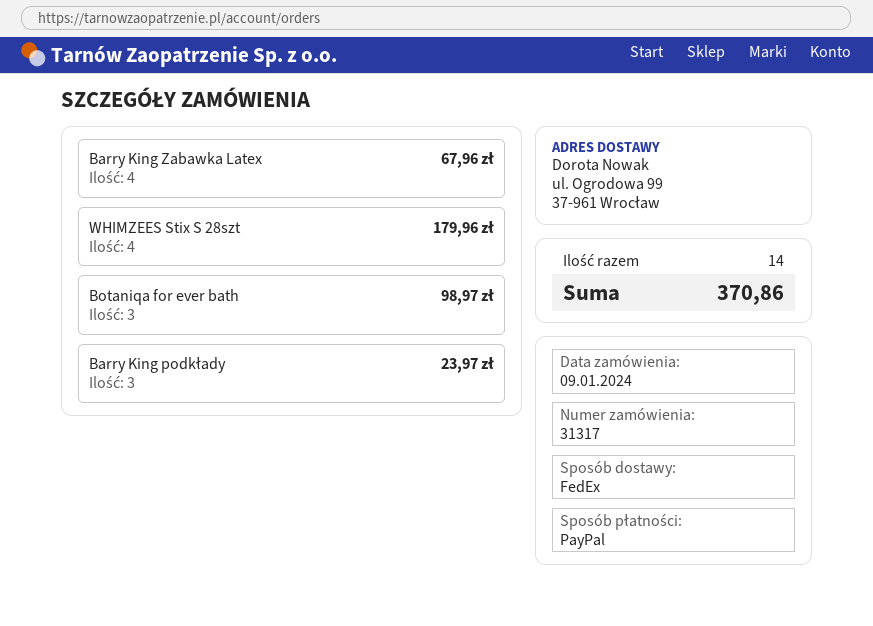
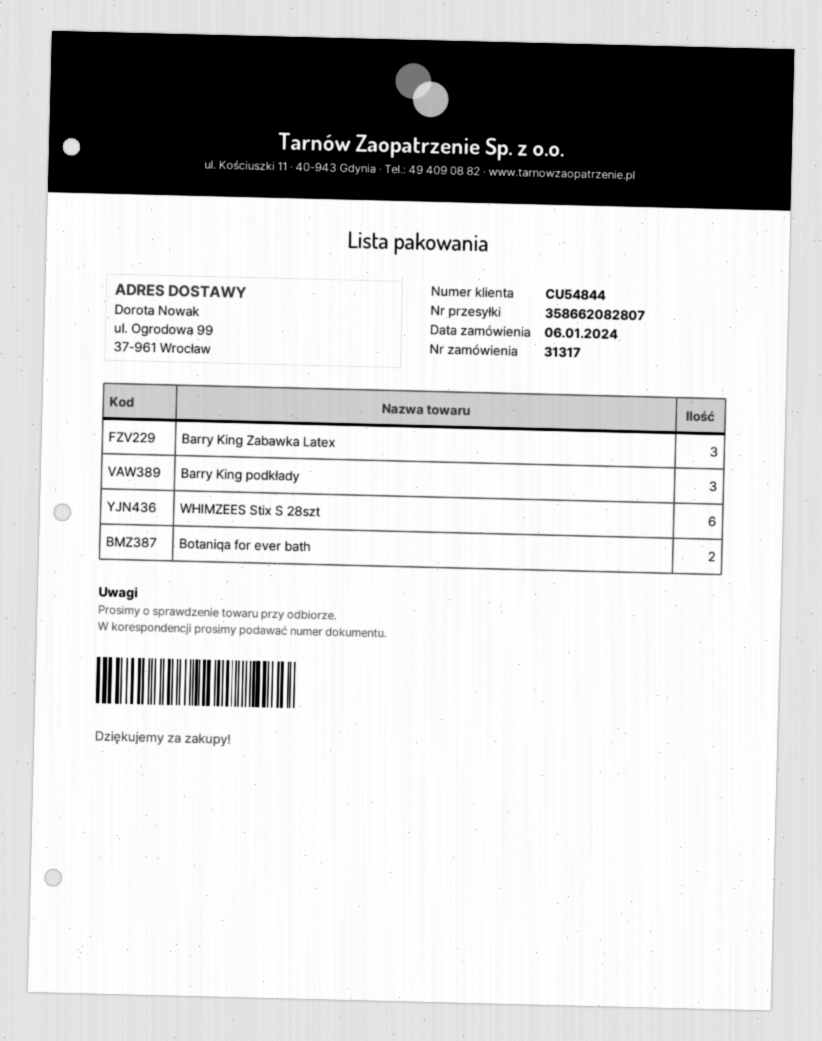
order date: 2024-01-09 -> 2024-01-06
Barry King Zabawka Latex: 4 -> 3
WHIMZEES Stix S 28szt: 4 -> 6
Botaniqa for ever bath: 3 -> 2

